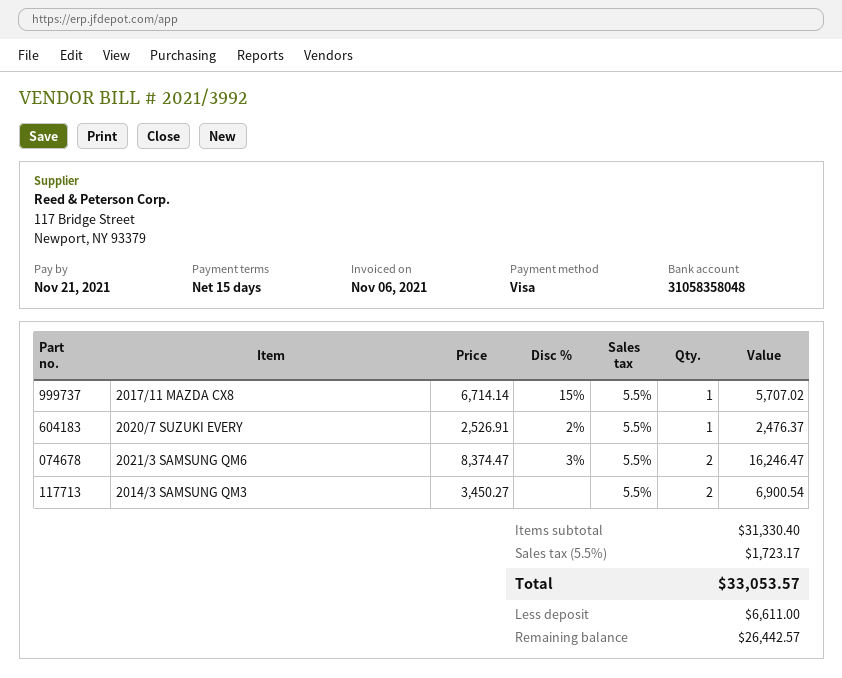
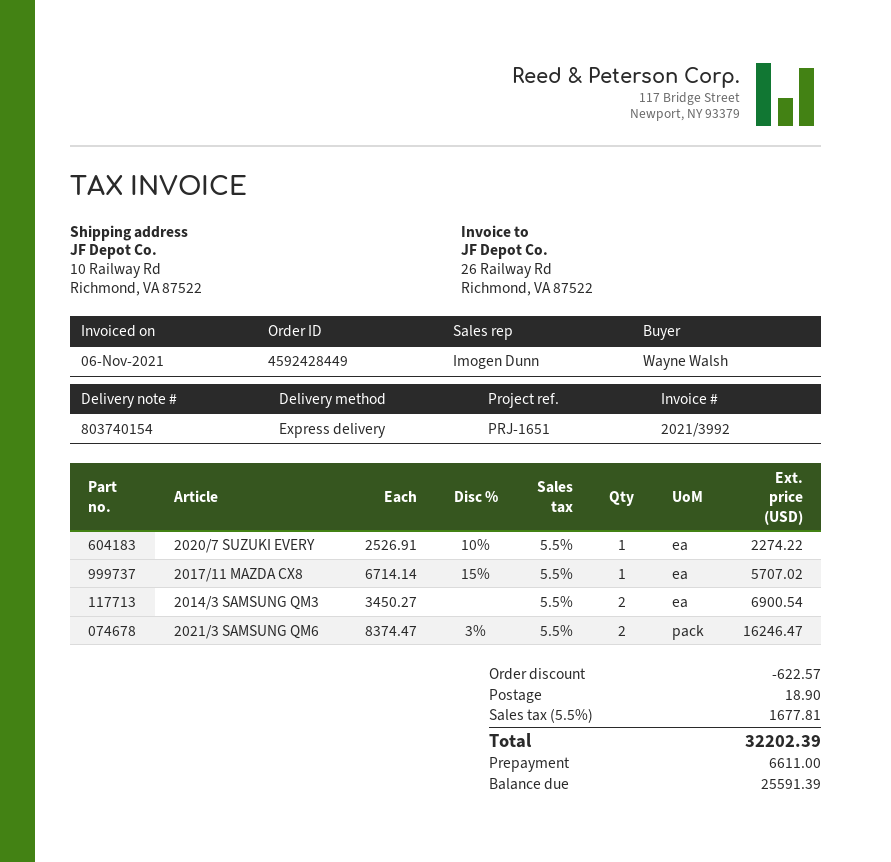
2020/7 SUZUKI EVERY: 1 x 2526.91 - 2% = 2476.37 -> 1 x 2526.91 - 10% = 2274.22
discount: none -> 622.57
shipping: none -> 18.90
tax: 5.5% = 1723.17 -> 5.5% = 1677.81
total: 33053.57 -> 32202.39
balance: 26442.57 -> 25591.39

